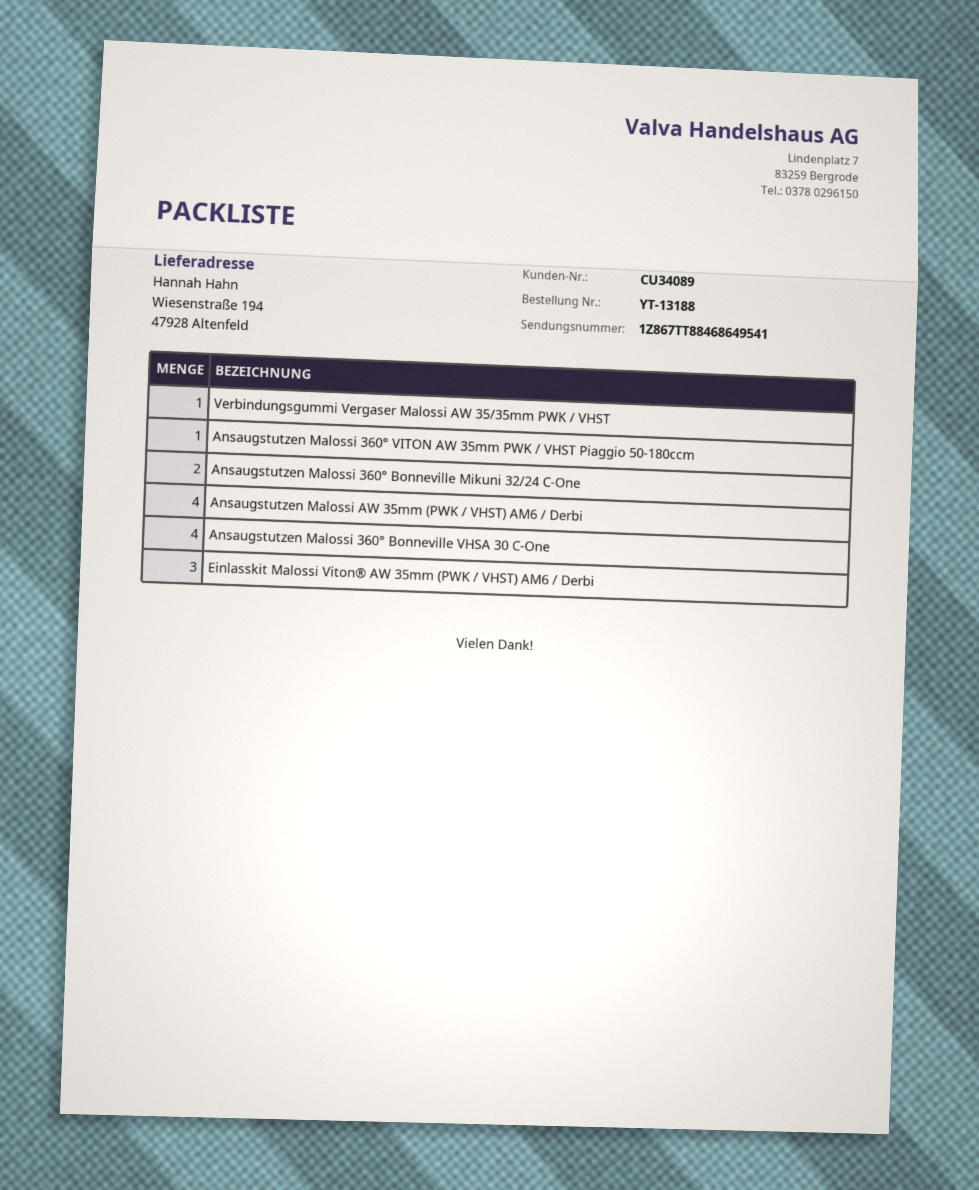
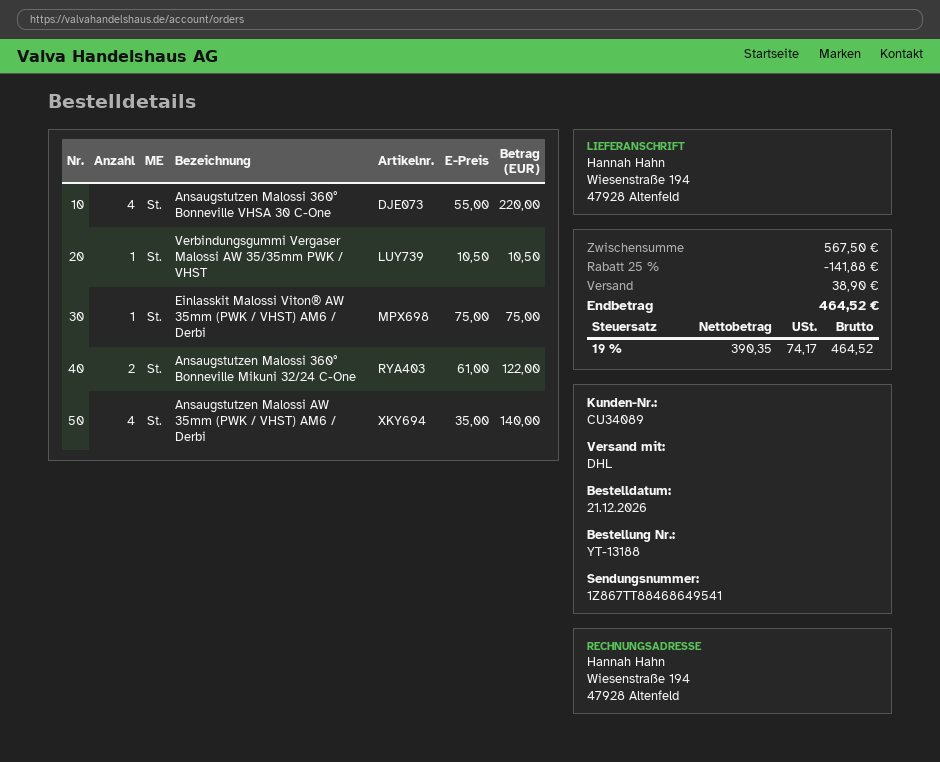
Ansaugstutzen Malossi 360° VITON AW 35mm PWK / VHST Piaggio 50-180ccm: 1 -> none
Einlasskit Malossi Viton® AW 35mm (PWK / VHST) AM6 / Derbi: 3 -> 1

